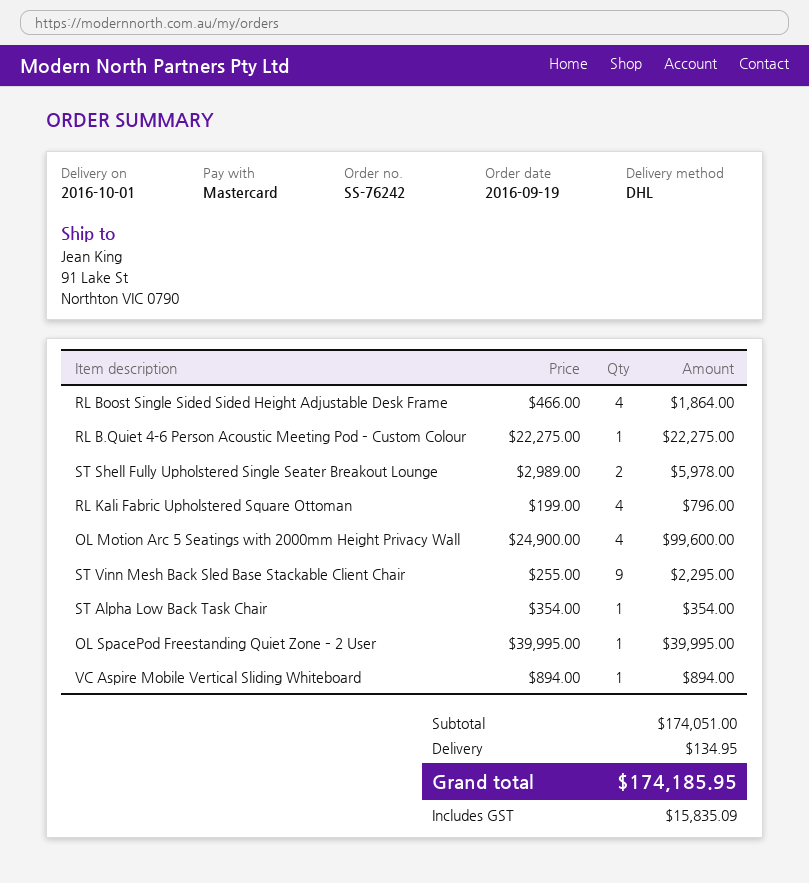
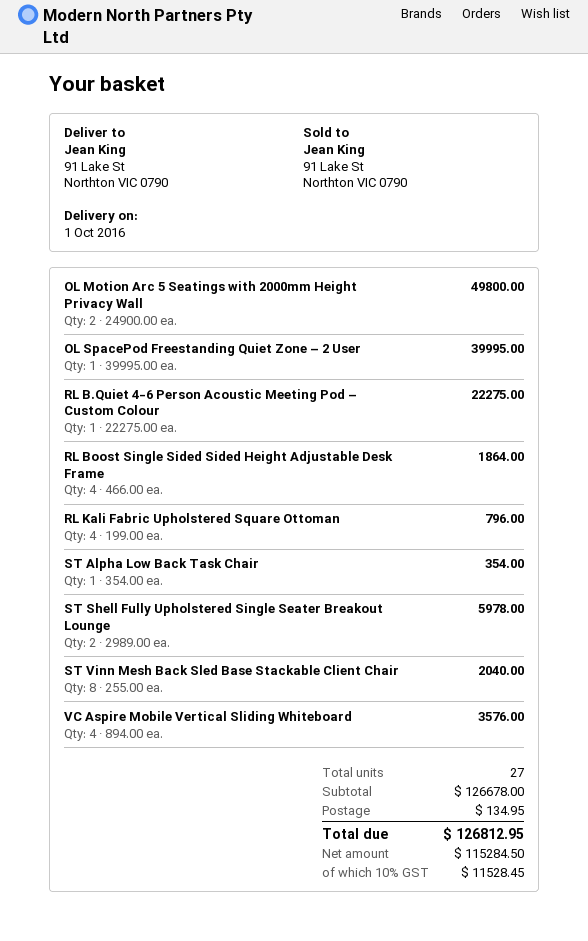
OL Motion Arc 5 Seatings with 2000mm Height Privacy Wall: 4 x 24900.00 = 99600.00 -> 2 x 24900.00 = 49800.00
ST Vinn Mesh Back Sled Base Stackable Client Chair: 9 x 255.00 = 2295.00 -> 8 x 255.00 = 2040.00
VC Aspire Mobile Vertical Sliding Whiteboard: 1 x 894.00 = 894.00 -> 4 x 894.00 = 3576.00
subtotal: 174051.00 -> 126678.00
tax: 15835.09 -> 11528.45
total: 174185.95 -> 126812.95

